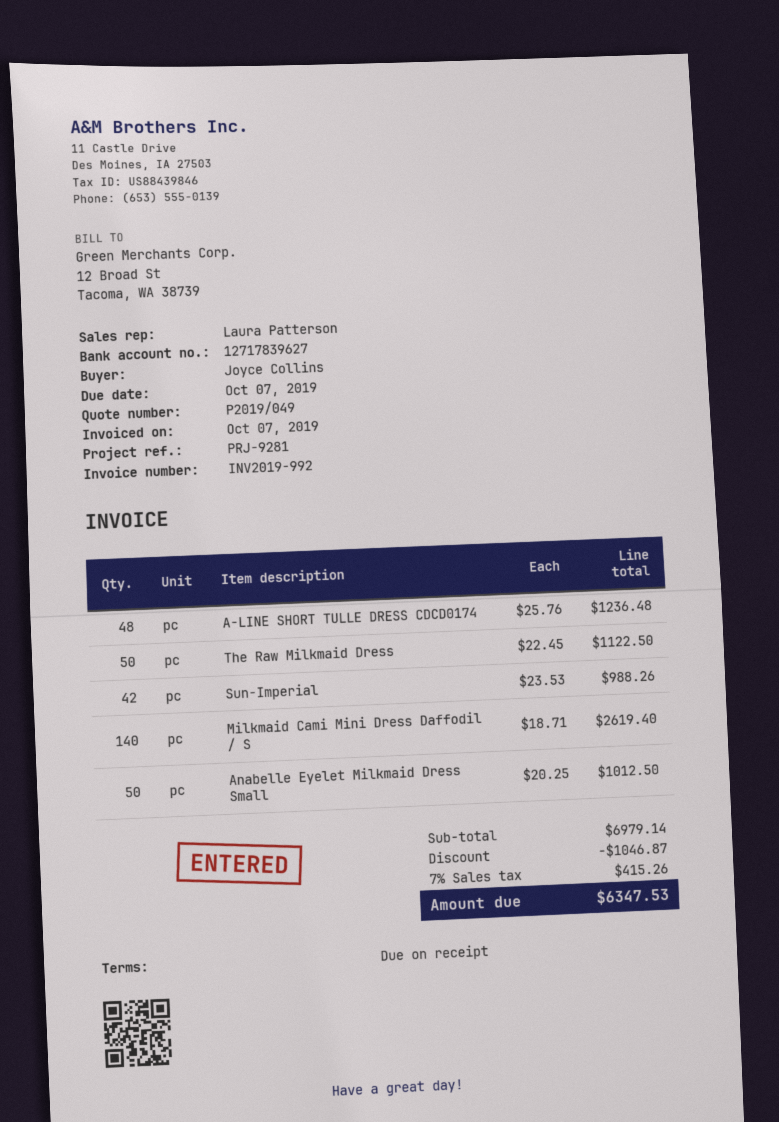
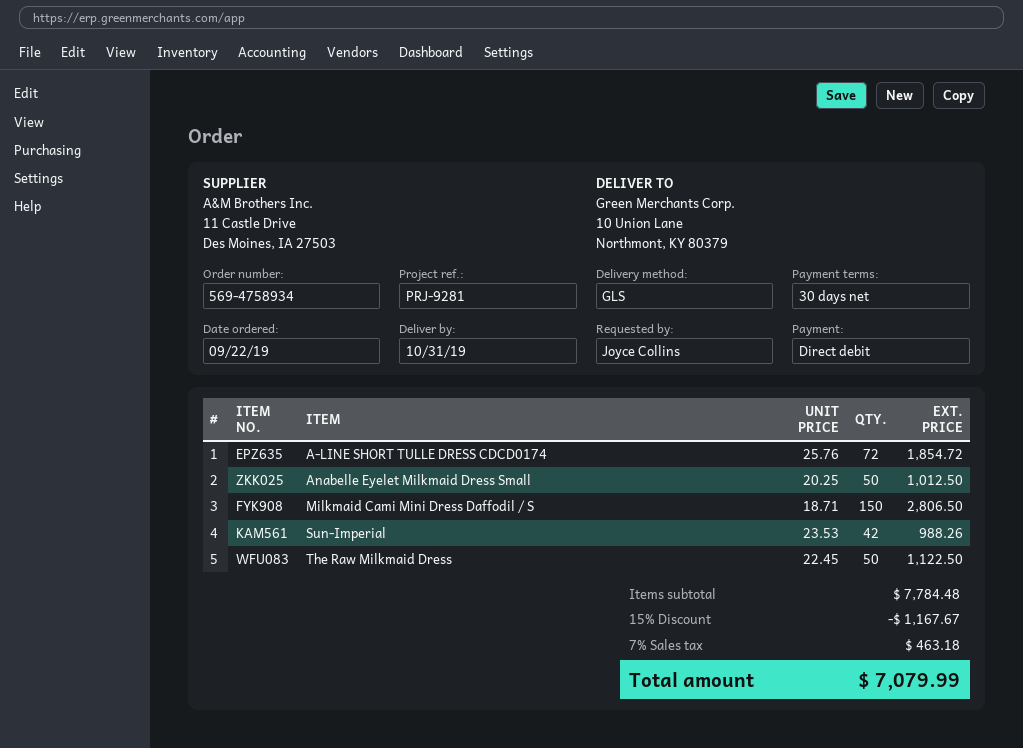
payment terms: on receipt -> 30 days
A-LINE SHORT TULLE DRESS CDCD0174: 48 x 25.76 = 1236.48 -> 72 x 25.76 = 1854.72
Milkmaid Cami Mini Dress Daffodil / S: 140 x 18.71 = 2619.40 -> 150 x 18.71 = 2806.50
subtotal: 6979.14 -> 7784.48
discount: 1046.87 -> 1167.67
tax: 7% = 415.26 -> 7% = 463.18
total: 6347.53 -> 7079.99

